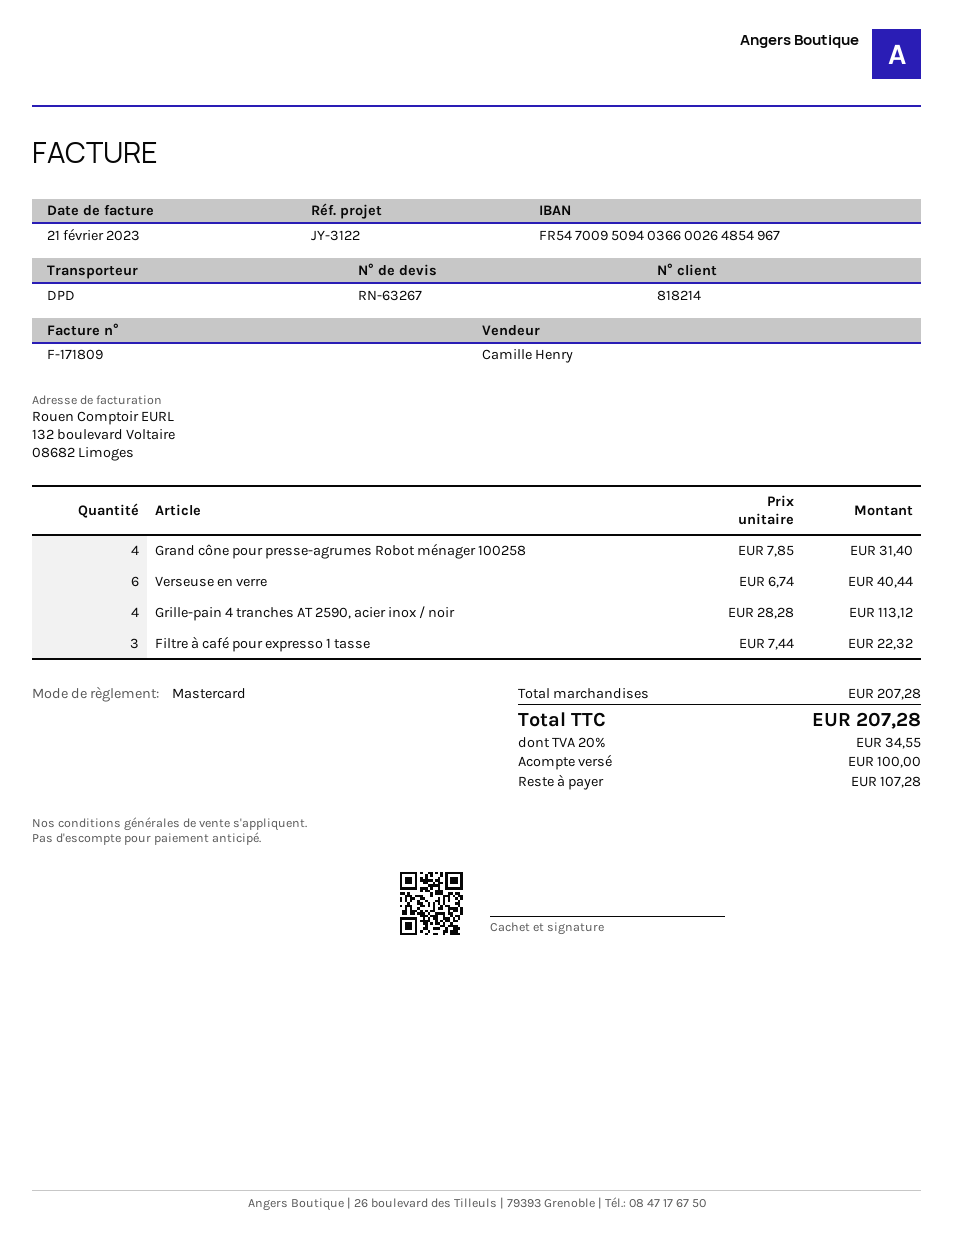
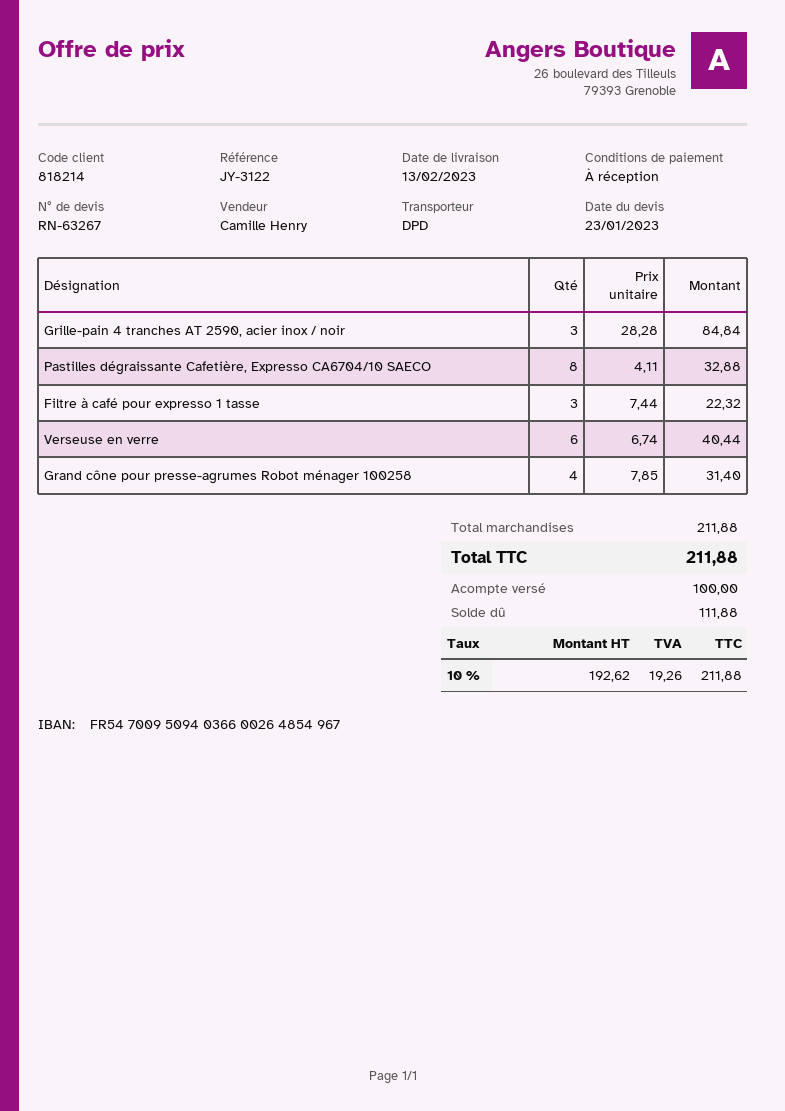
Grille-pain 4 tranches AT 2590, acier inox / noir: 4 x 28.28 = 113.12 -> 3 x 28.28 = 84.84
Pastilles dégraissante Cafetière, Expresso CA6704/10 SAECO: none -> 8 x 4.11 = 32.88
subtotal: 207.28 -> 211.88
tax: 20% = 34.55 -> 10% = 19.26
total: 207.28 -> 211.88
balance: 107.28 -> 111.88

